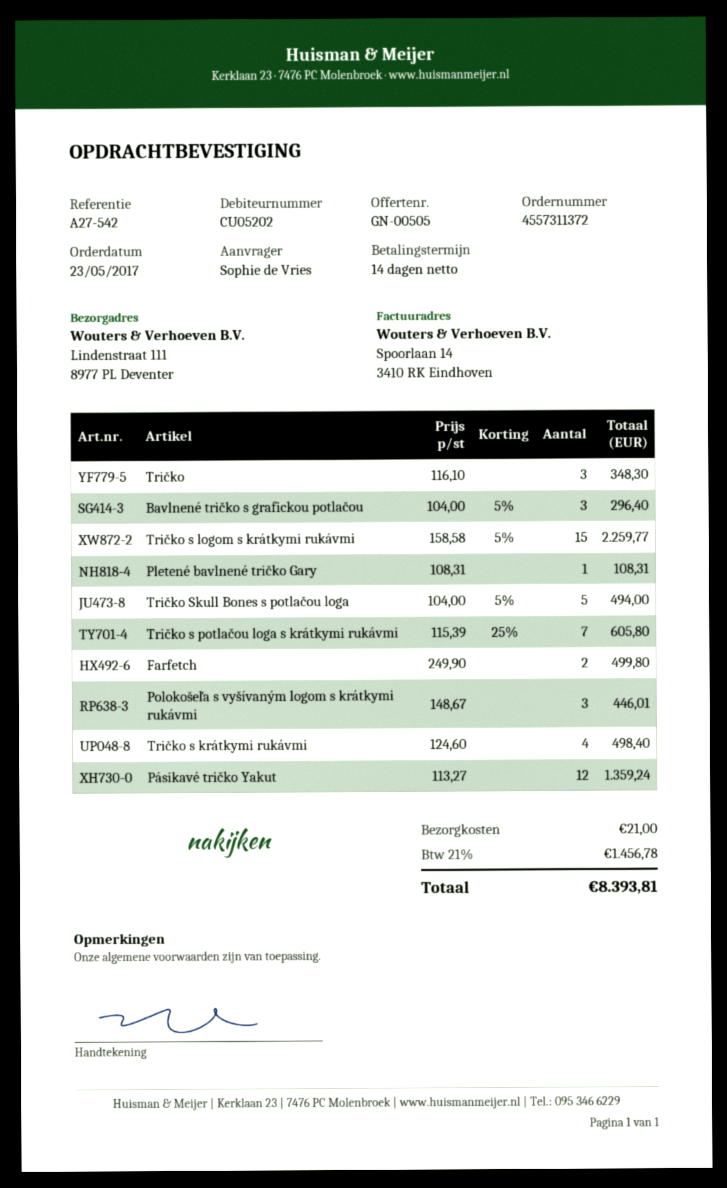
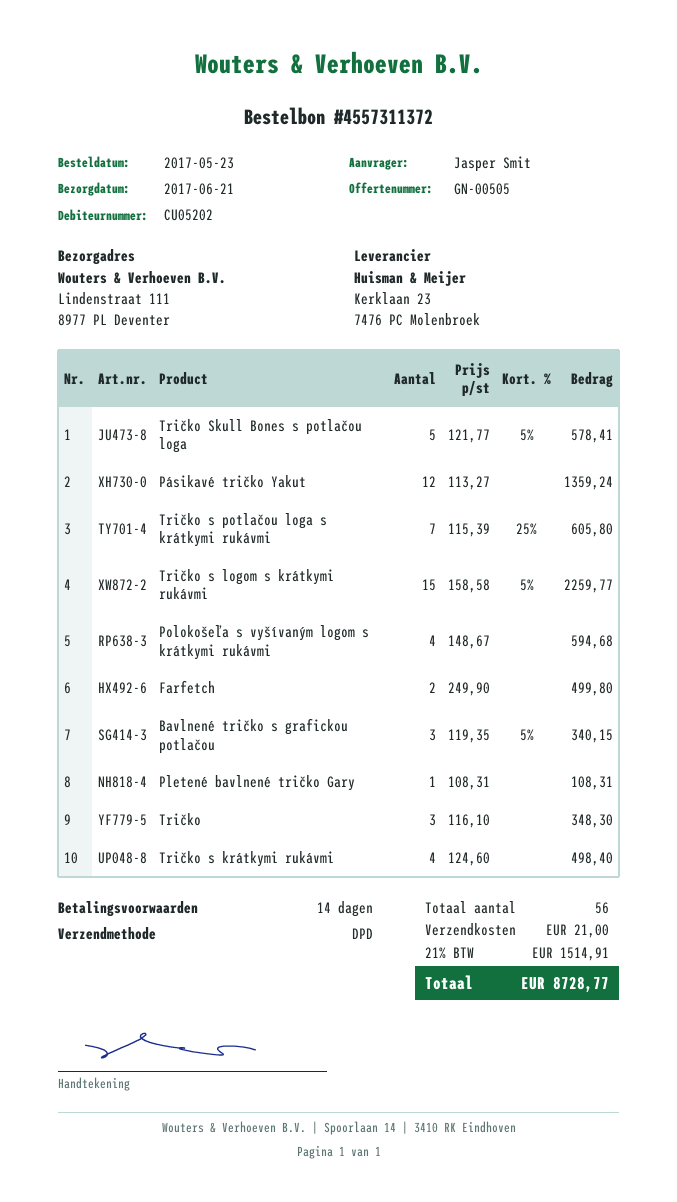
ordered by: Sophie de Vries -> Jasper Smit
Bavlnené tričko s grafickou potlačou: 3 x 104.00 - 5% = 296.40 -> 3 x 119.35 - 5% = 340.15
Tričko Skull Bones s potlačou loga: 5 x 104.00 - 5% = 494.00 -> 5 x 121.77 - 5% = 578.41
Polokošeľa s vyšívaným logom s krátkymi rukávmi: 3 x 148.67 = 446.01 -> 4 x 148.67 = 594.68
tax: 21% = 1456.78 -> 21% = 1514.91
total: 8393.81 -> 8728.77

